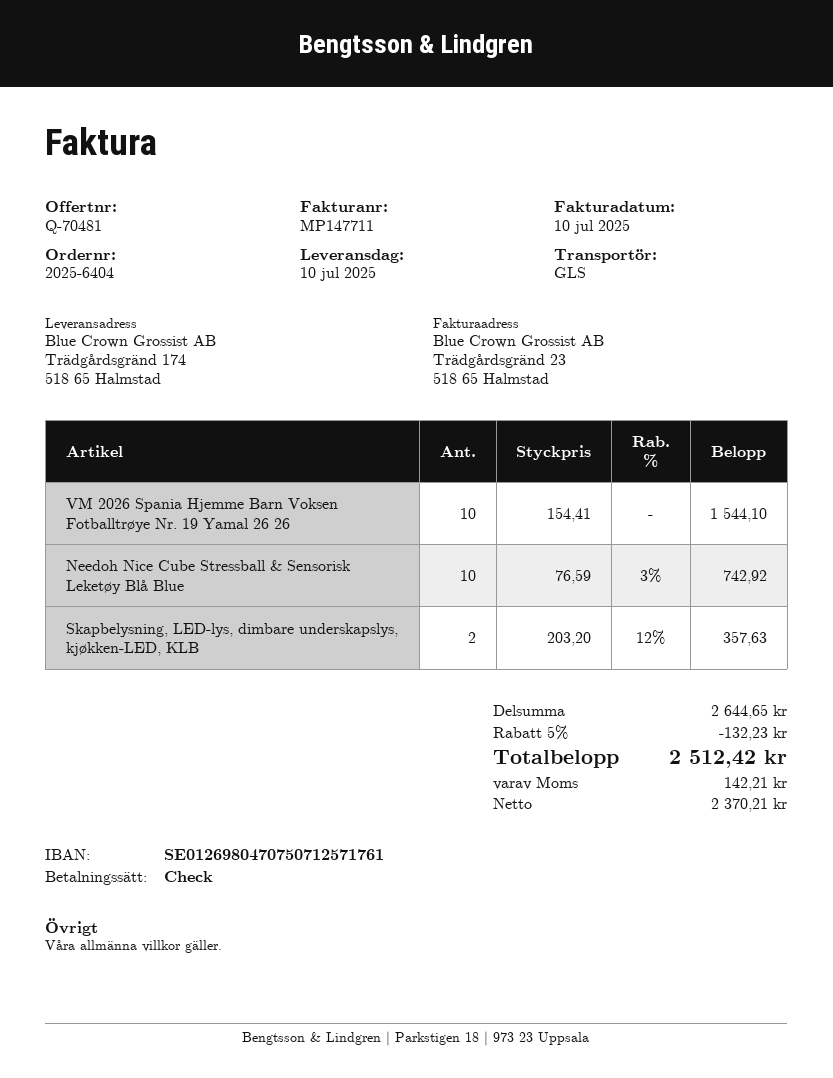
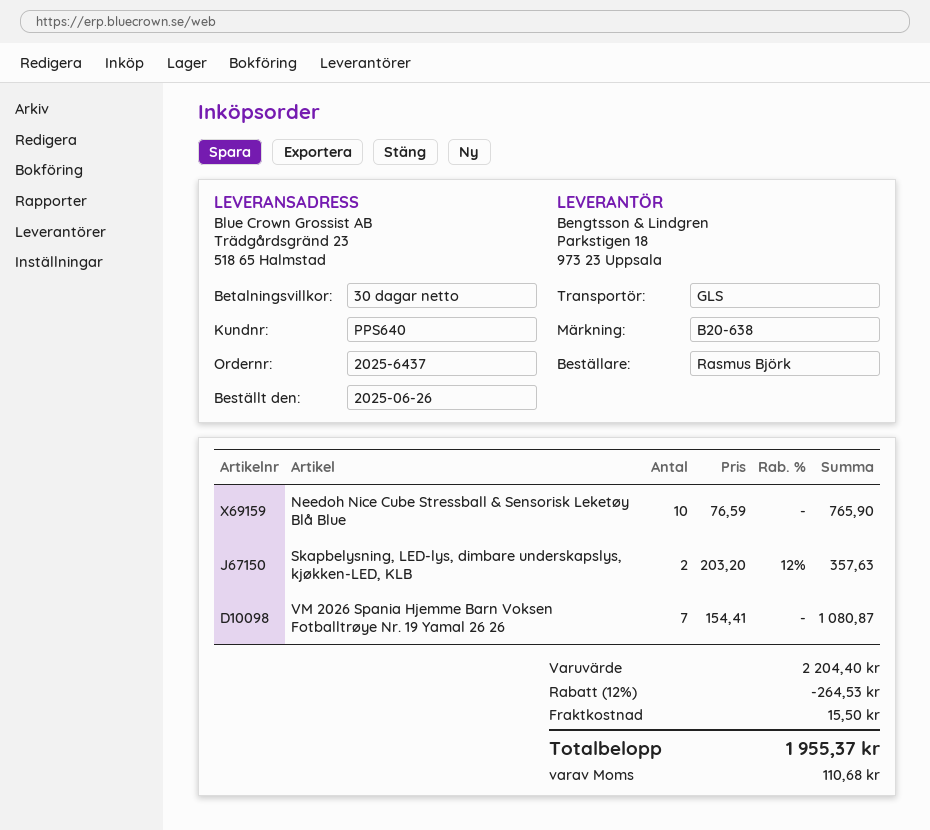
order number: 2025-6404 -> 2025-6437
ship to: Trädgårdsgränd 174, 518 65 Halmstad -> Trädgårdsgränd 23, 518 65 Halmstad
VM 2026 Spania Hjemme Barn Voksen Fotballtrøye Nr. 19 Yamal 26 26: 10 x 154.41 = 1544.10 -> 7 x 154.41 = 1080.87
Needoh Nice Cube Stressball & Sensorisk Leketøy Blå Blue: 10 x 76.59 - 3% = 742.92 -> 10 x 76.59 = 765.90
subtotal: 2644.65 -> 2204.40
discount: 5% = 132.23 -> 12% = 264.53
shipping: none -> 15.50
tax: 142.21 -> 110.68
total: 2512.42 -> 1955.37

